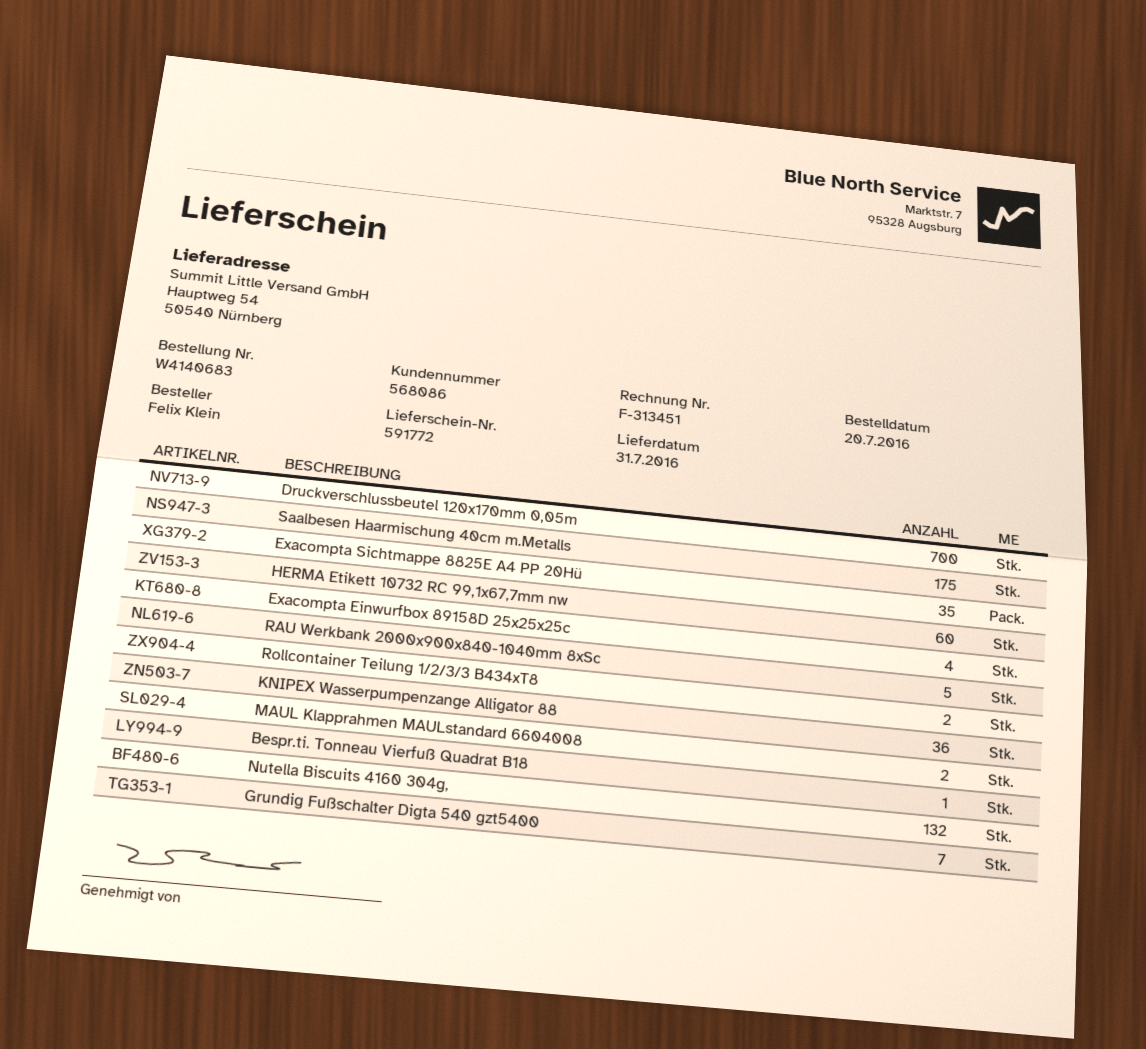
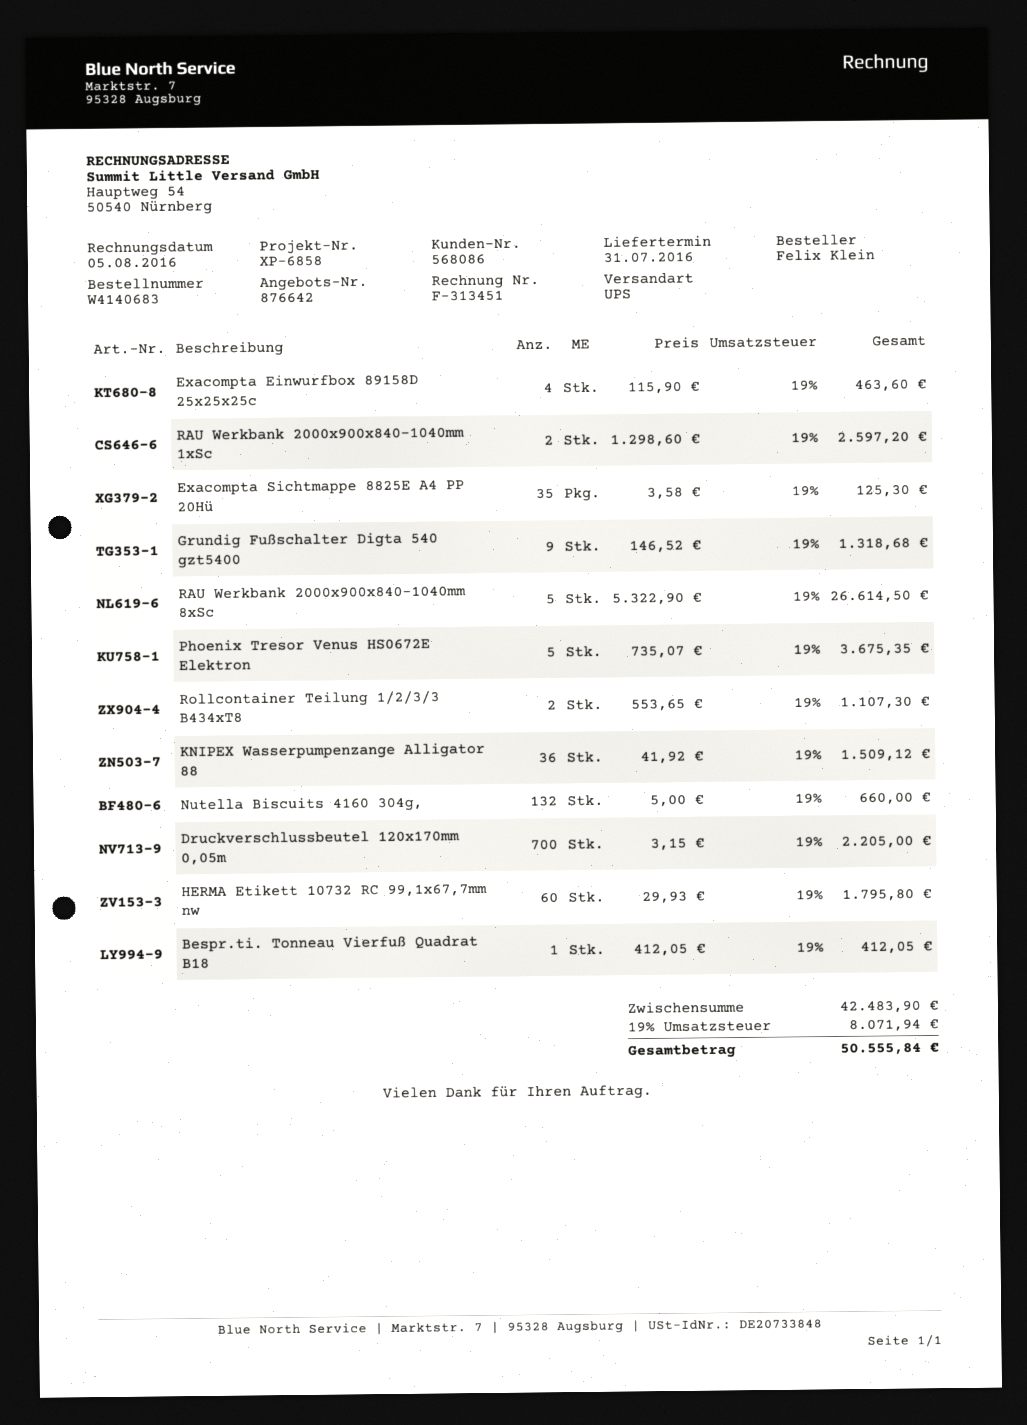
Saalbesen Haarmischung 40cm m.Metalls: 175 -> none
MAUL Klapprahmen MAULstandard 6604008: 2 -> none
Grundig Fußschalter Digta 540 gzt5400: 7 -> 9
RAU Werkbank 2000x900x840-1040mm 1xSc: none -> 2
Phoenix Tresor Venus HS0672E Elektron: none -> 5

